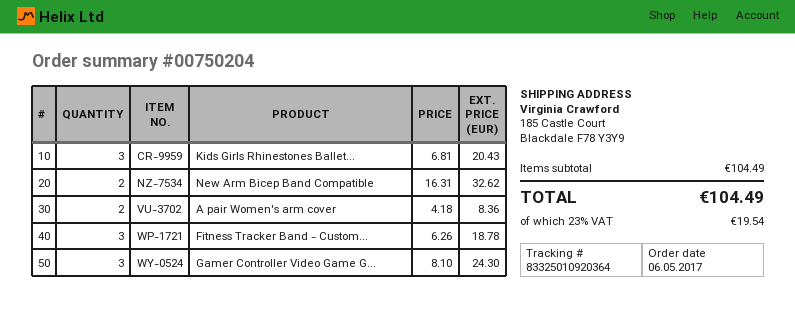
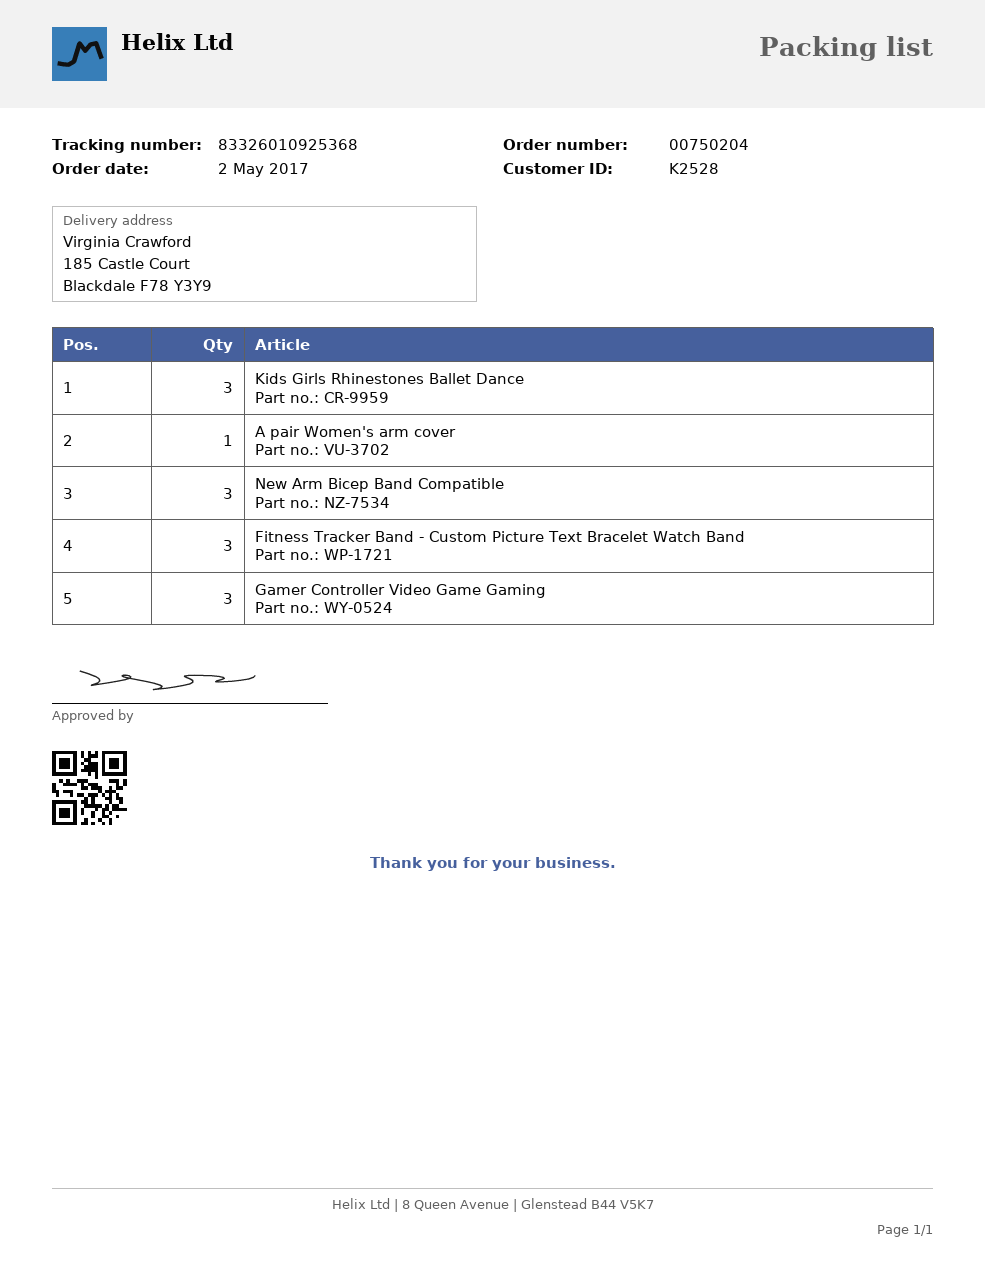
order date: 2017-05-06 -> 2017-05-02
tracking number: 83325010920364 -> 83326010925368
New Arm Bicep Band Compatible: 2 -> 3
A pair Women's arm cover: 2 -> 1

